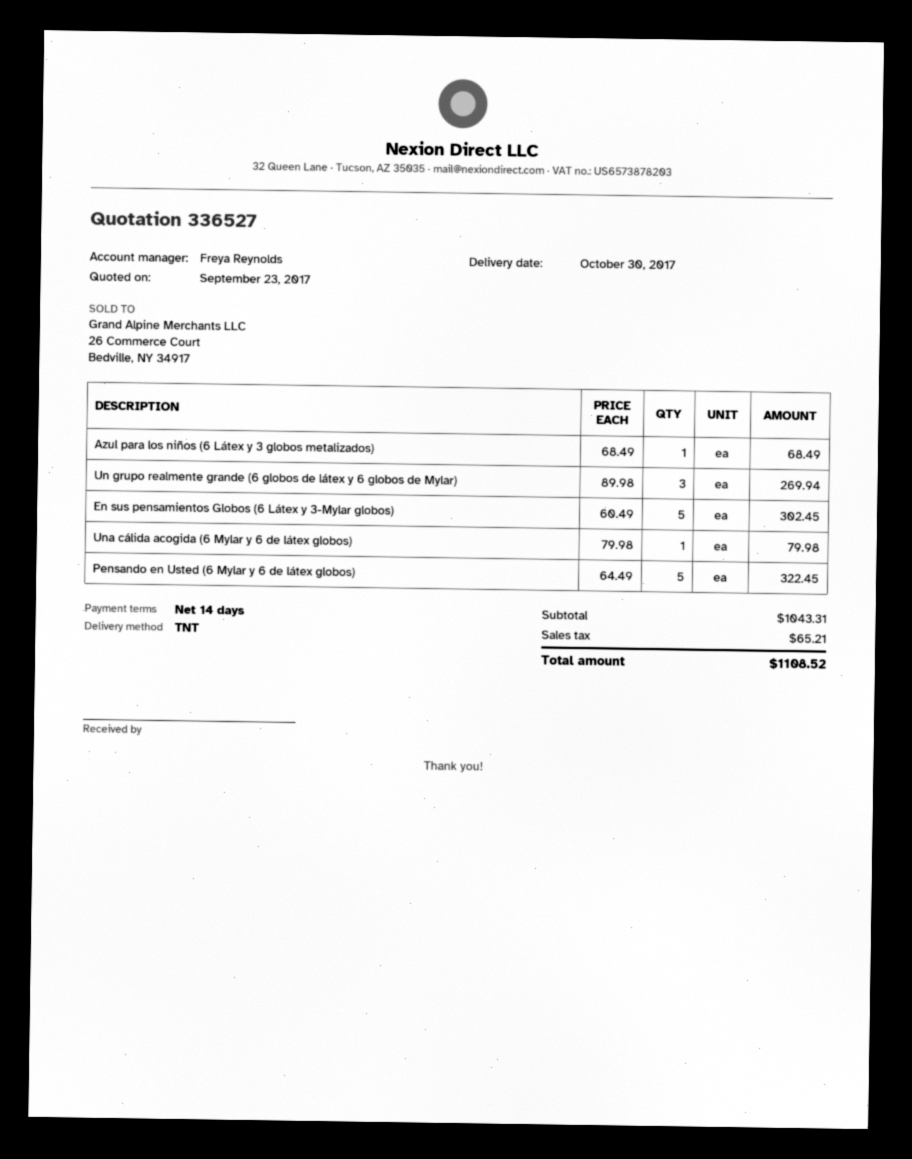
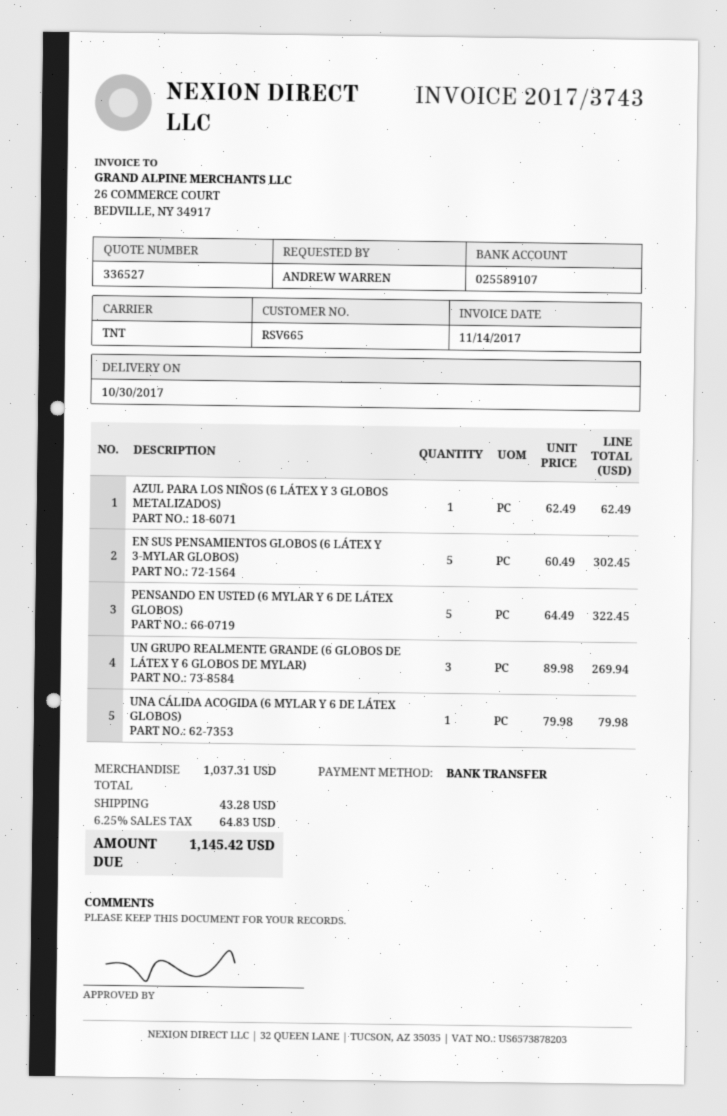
Azul para los niños (6 Látex y 3 globos metalizados): 1 x 68.49 = 68.49 -> 1 x 62.49 = 62.49
subtotal: 1043.31 -> 1037.31
shipping: none -> 43.28
tax: 65.21 -> 64.83
total: 1108.52 -> 1145.42

